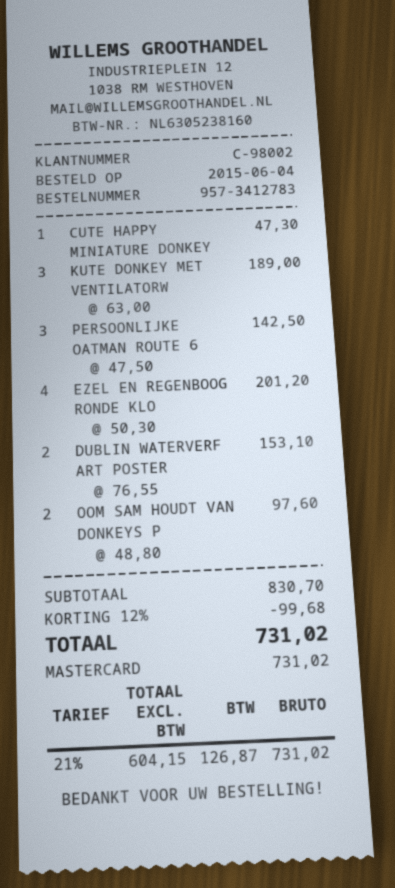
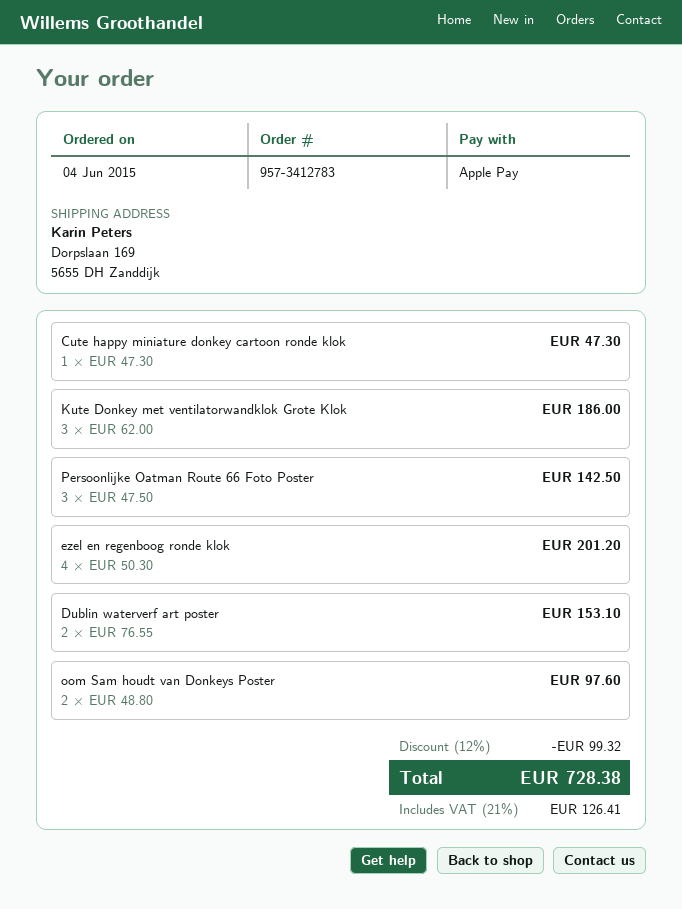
payment method: Mastercard -> Apple Pay
KUTE DONKEY MET VENTILATORW: 3 x 63.00 = 189.00 -> 3 x 62.00 = 186.00
discount: 12% = 99.68 -> 12% = 99.32
tax: 21% = 126.87 -> 21% = 126.41
total: 731.02 -> 728.38

